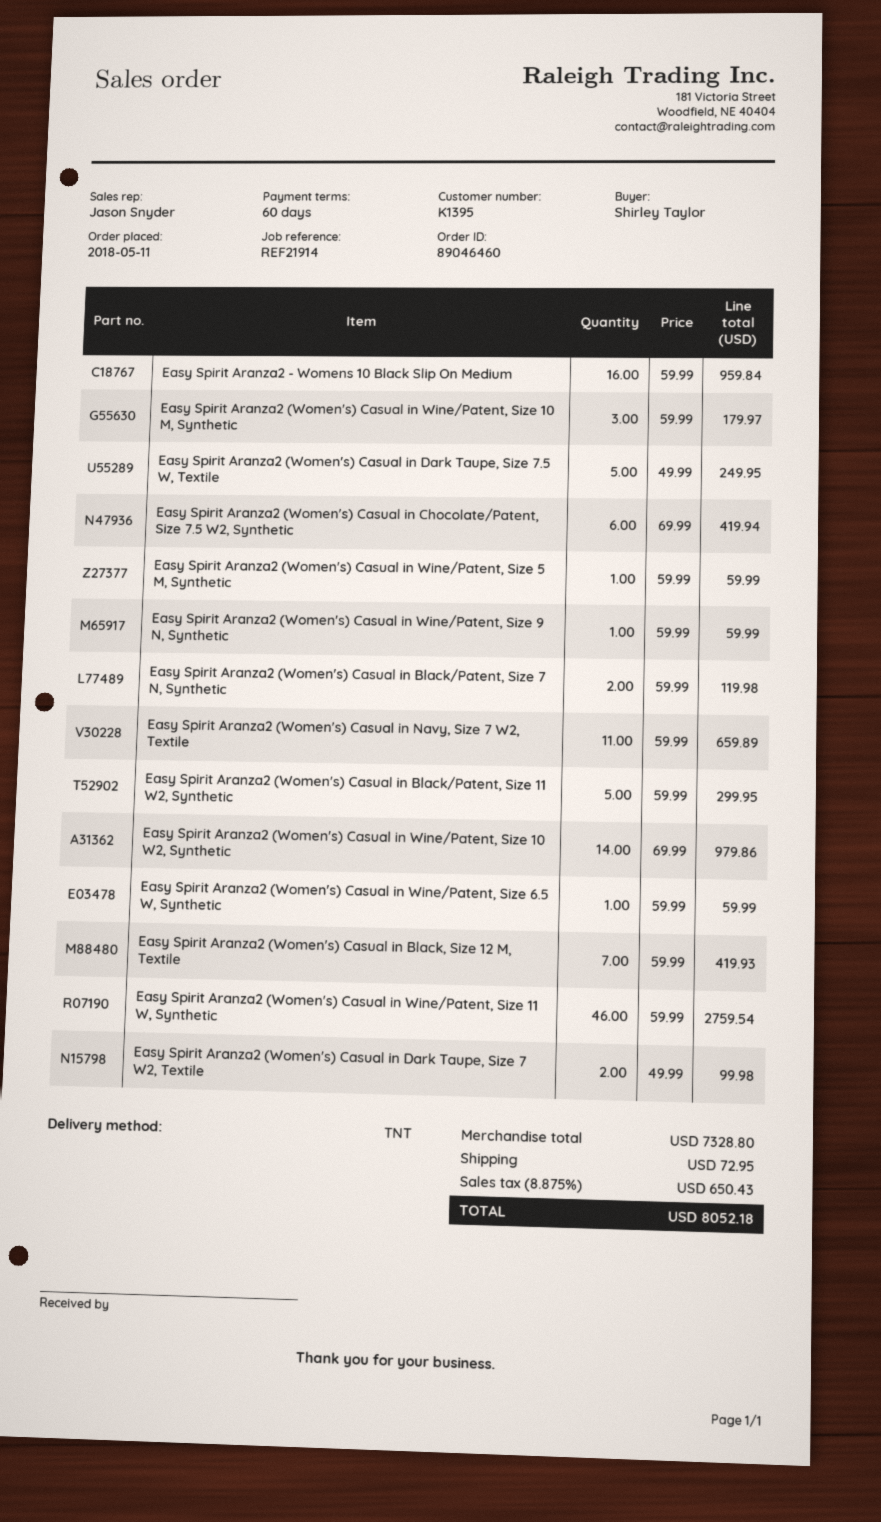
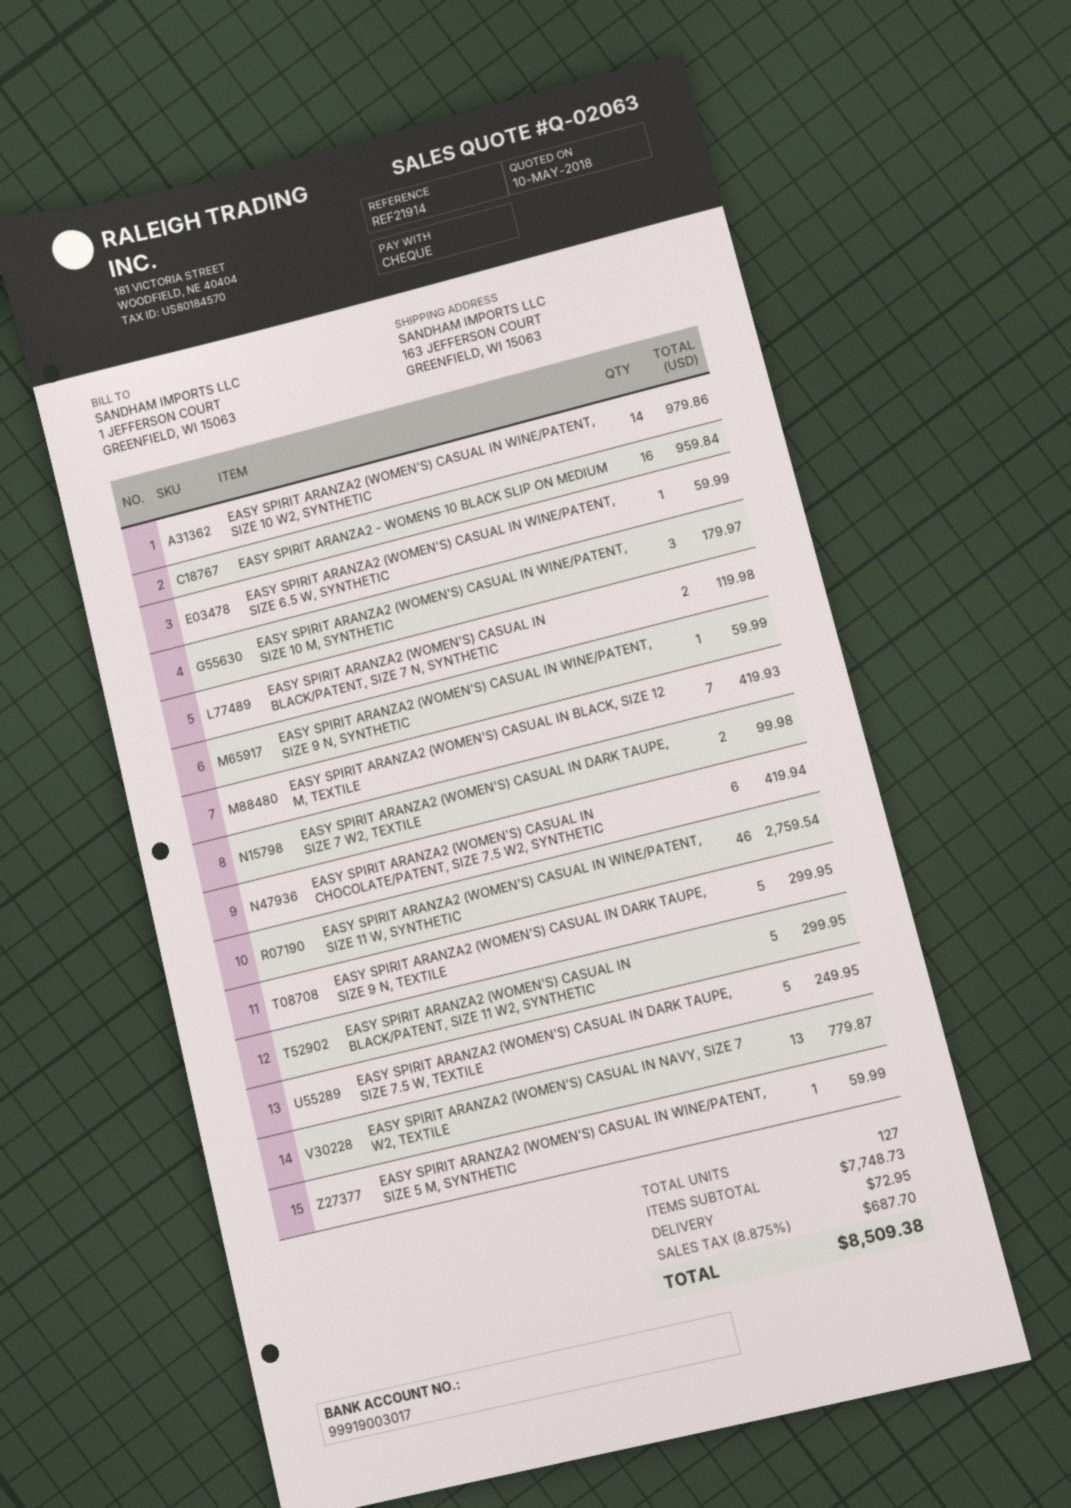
Easy Spirit Aranza2 (Women's) Casual in Navy, Size 7 W2, Textile: 11 for 659.89 -> 13 for 779.87
EASY SPIRIT ARANZA2 (WOMEN'S) CASUAL IN DARK TAUPE, SIZE 9 N, TEXTILE: none -> 5 for 299.95
subtotal: 7328.80 -> 7748.73
tax: 8.875% = 650.43 -> 8.875% = 687.70
total: 8052.18 -> 8509.38

